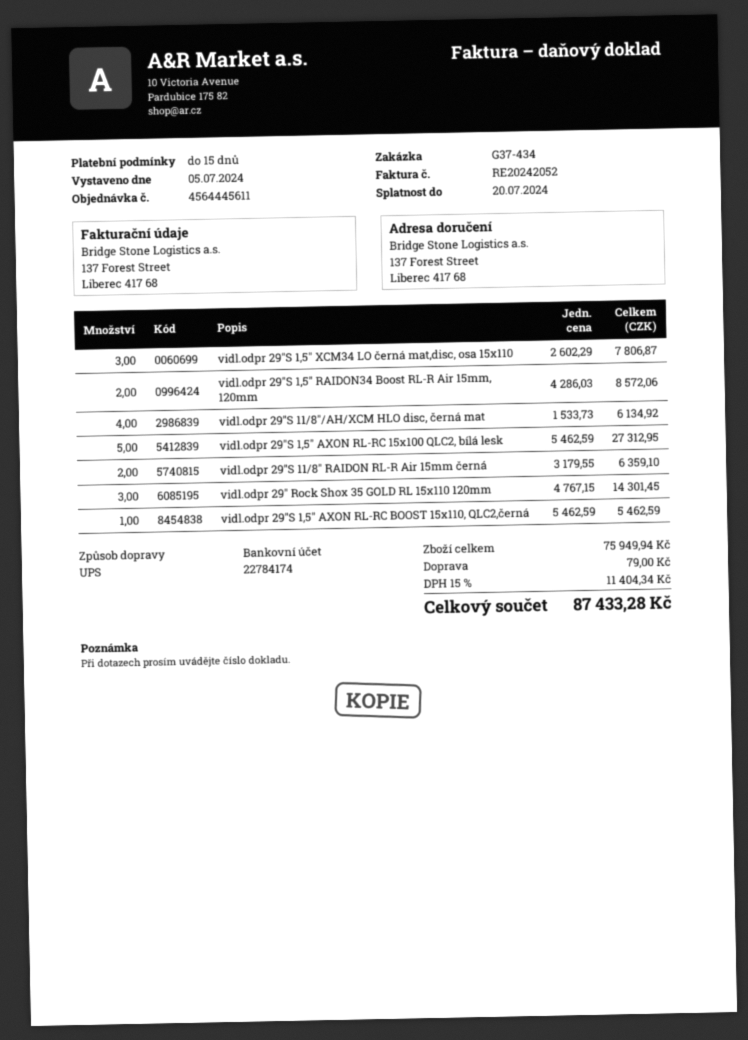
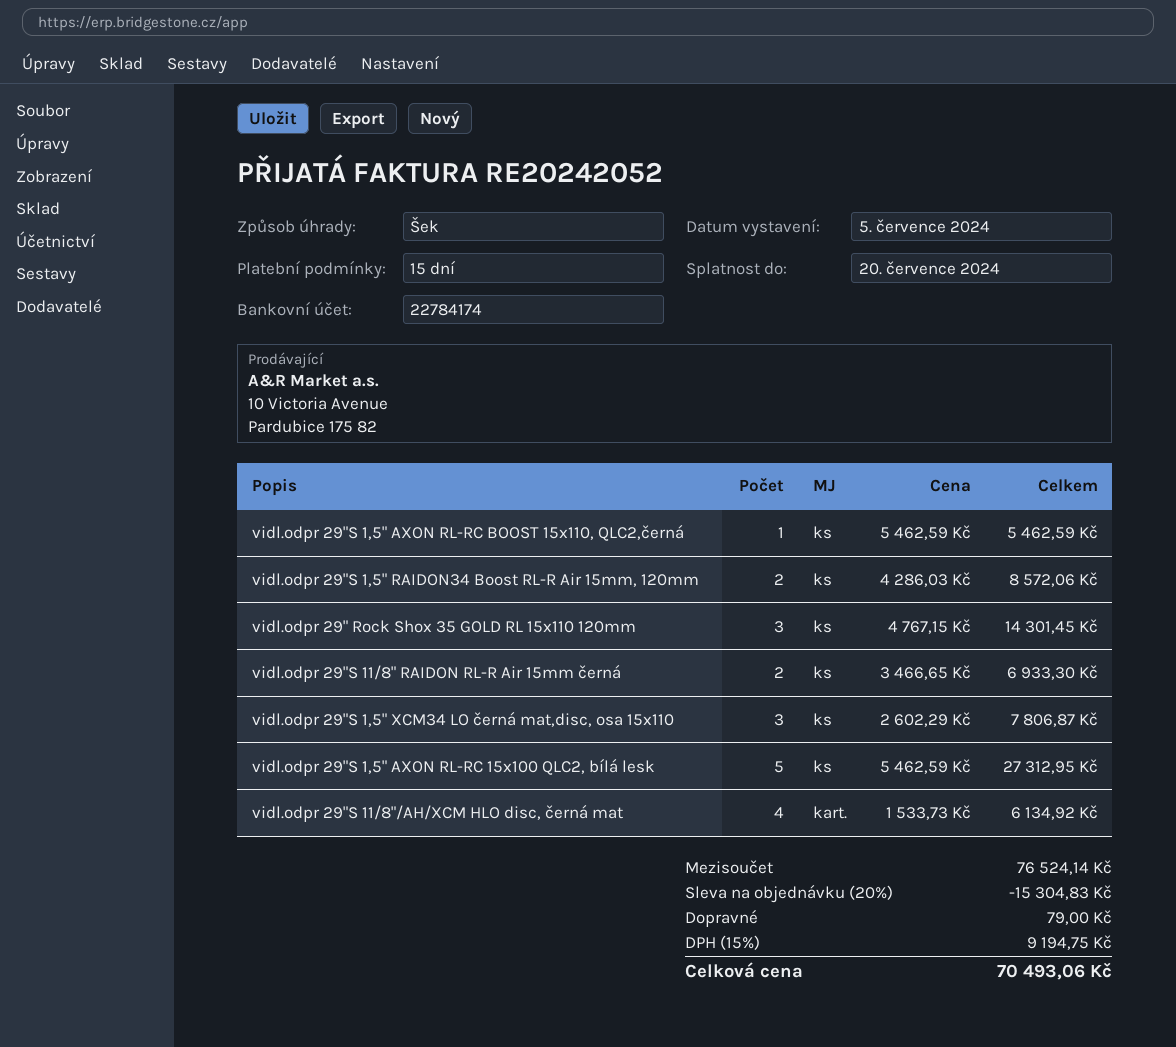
vidl.odpr 29"S 11/8" RAIDON RL-R Air 15mm černá: 2 x 3179.55 = 6359.10 -> 2 x 3466.65 = 6933.30
subtotal: 75949.94 -> 76524.14
discount: none -> 20% = 15304.83
tax: 15% = 11404.34 -> 15% = 9194.75
total: 87433.28 -> 70493.06

